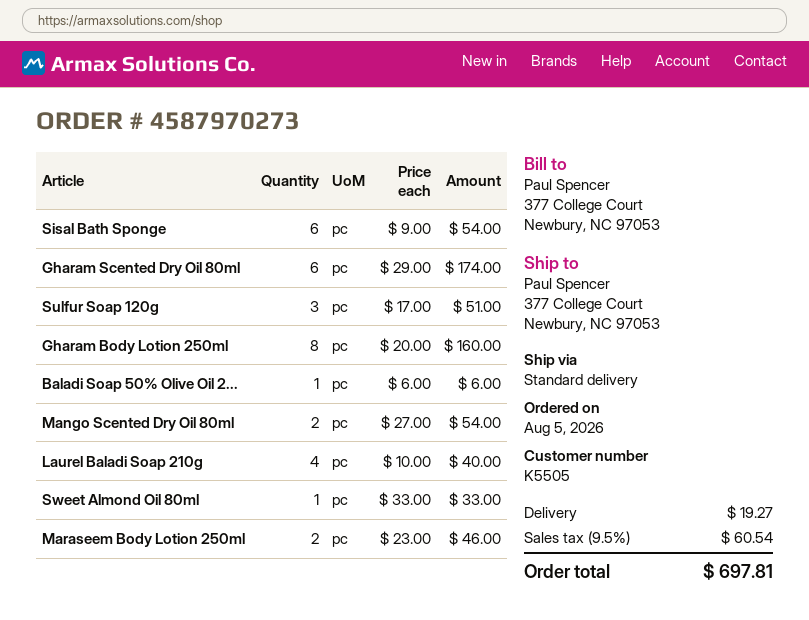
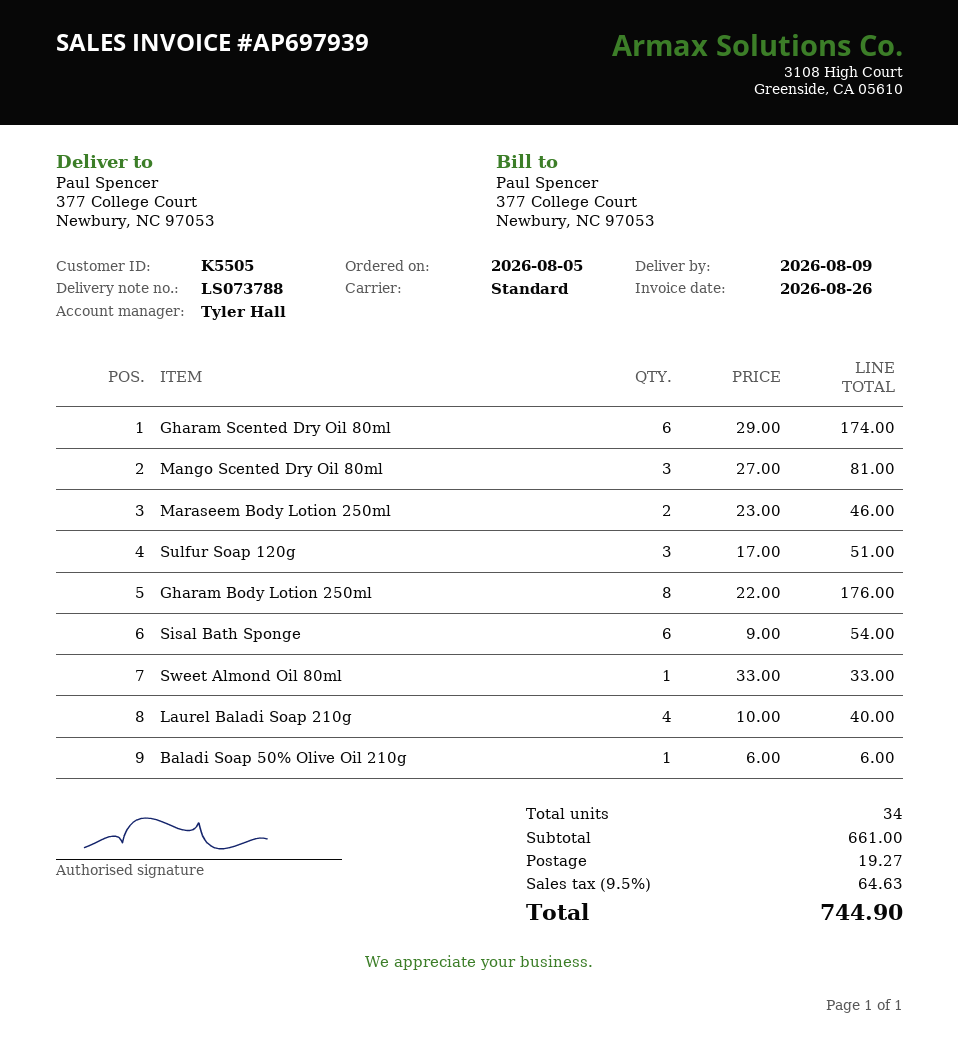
Gharam Body Lotion 250ml: 8 x 20.00 = 160.00 -> 8 x 22.00 = 176.00
Mango Scented Dry Oil 80ml: 2 x 27.00 = 54.00 -> 3 x 27.00 = 81.00
tax: 9.5% = 60.54 -> 9.5% = 64.63
total: 697.81 -> 744.90

